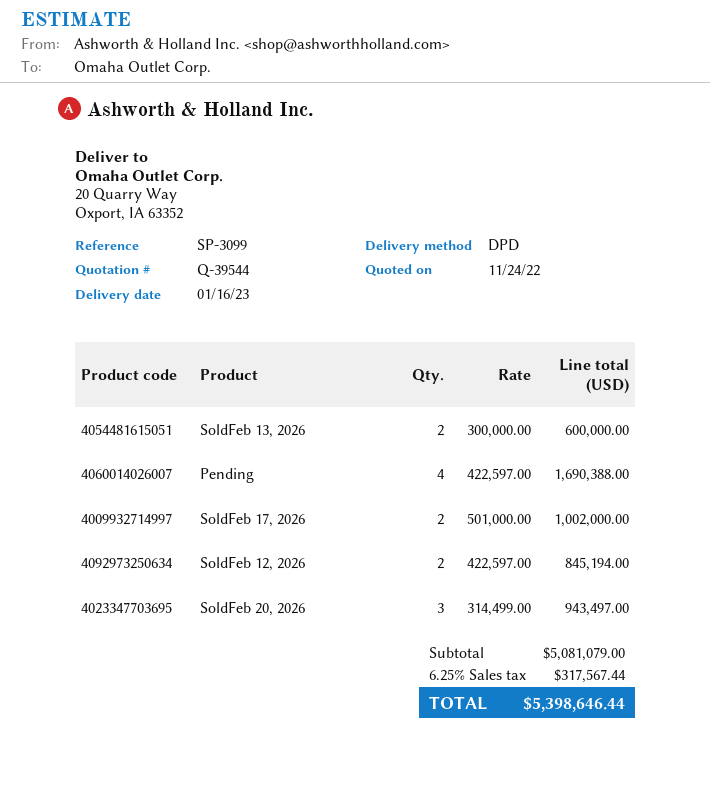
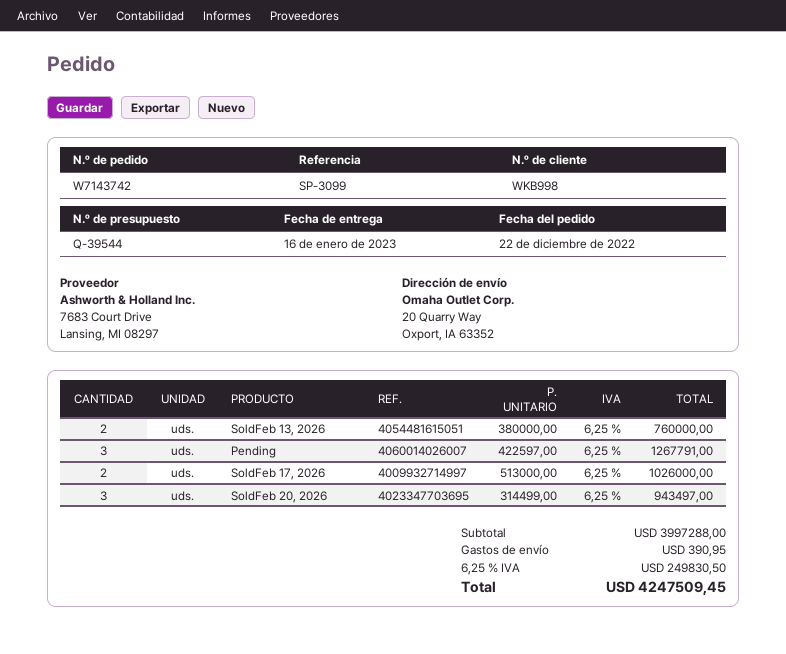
SoldFeb 13, 2026: 2 x 300000.00 = 600000.00 -> 2 x 380000.00 = 760000.00
Pending: 4 x 422597.00 = 1690388.00 -> 3 x 422597.00 = 1267791.00
SoldFeb 17, 2026: 2 x 501000.00 = 1002000.00 -> 2 x 513000.00 = 1026000.00
SoldFeb 12, 2026: 2 x 422597.00 = 845194.00 -> none
subtotal: 5081079.00 -> 3997288.00
shipping: none -> 390.95
tax: 6.25% = 317567.44 -> 6.25% = 249830.50
total: 5398646.44 -> 4247509.45

